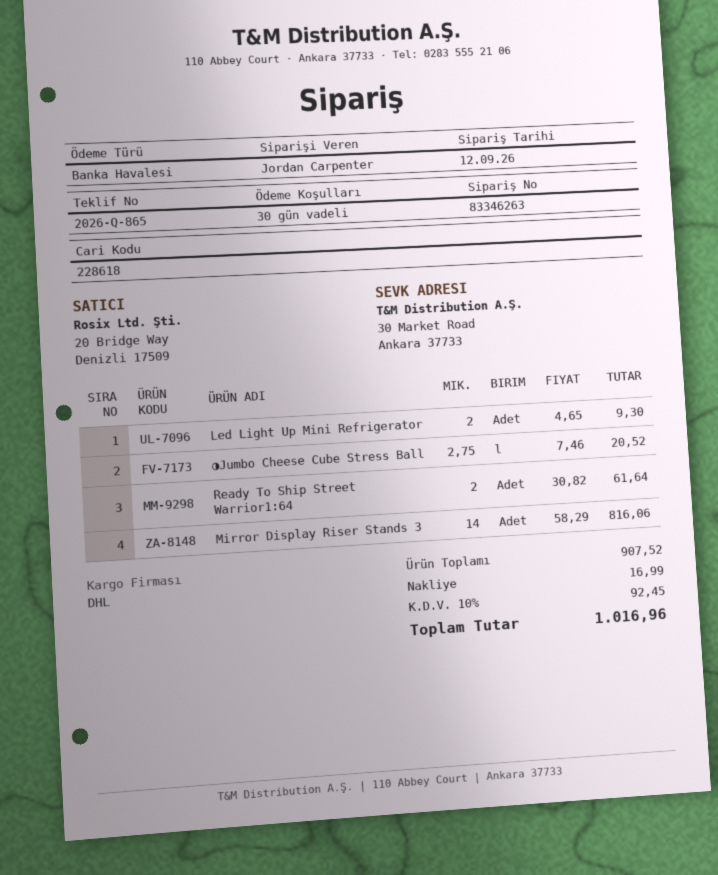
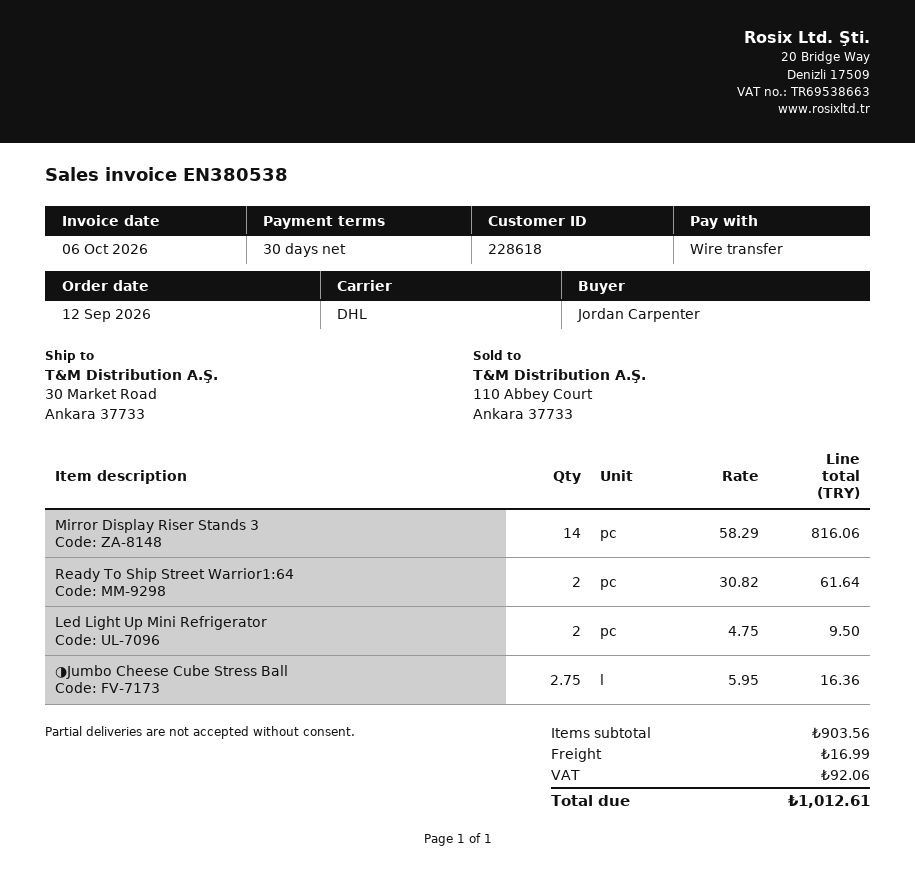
Led Light Up Mini Refrigerator: 2 x 4.65 = 9.30 -> 2 x 4.75 = 9.50
◑Jumbo Cheese Cube Stress Ball: 2.75 x 7.46 = 20.52 -> 2.75 x 5.95 = 16.36
subtotal: 907.52 -> 903.56
tax: 92.45 -> 92.06
total: 1016.96 -> 1012.61

